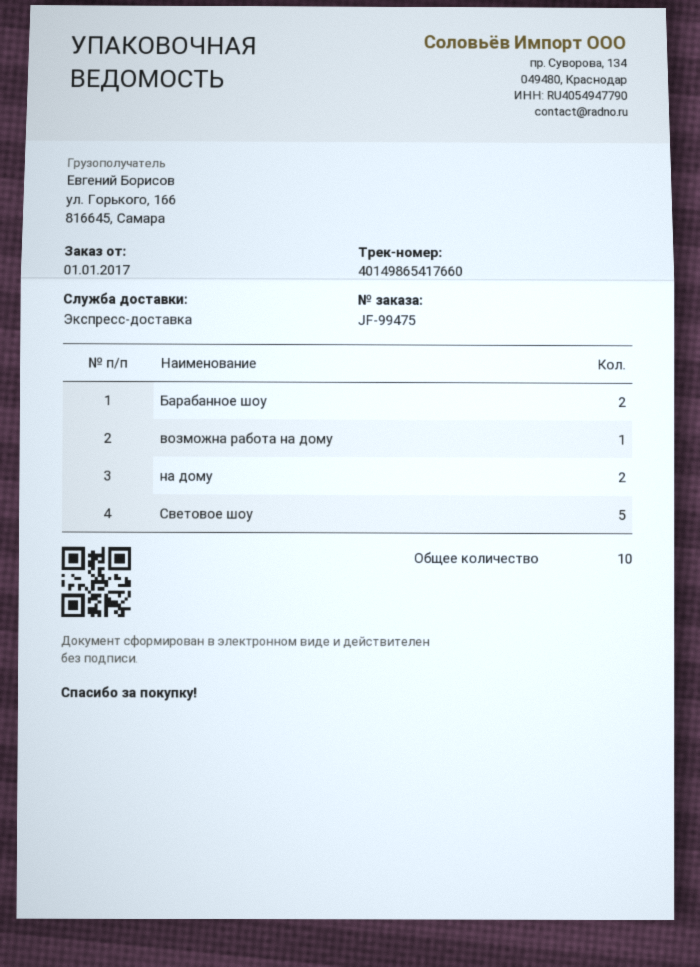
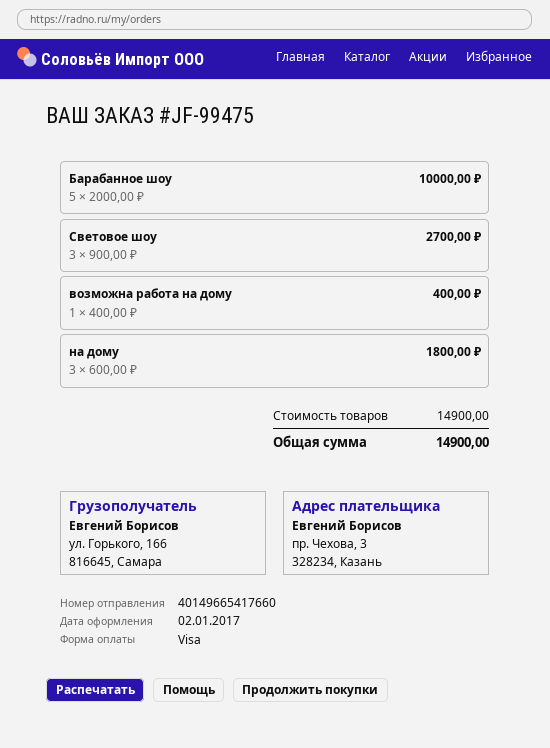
order date: 2017-01-01 -> 2017-01-02
tracking number: 40149865417660 -> 40149665417660
Барабанное шоу: 2 -> 5
на дому: 2 -> 3
Световое шоу: 5 -> 3

